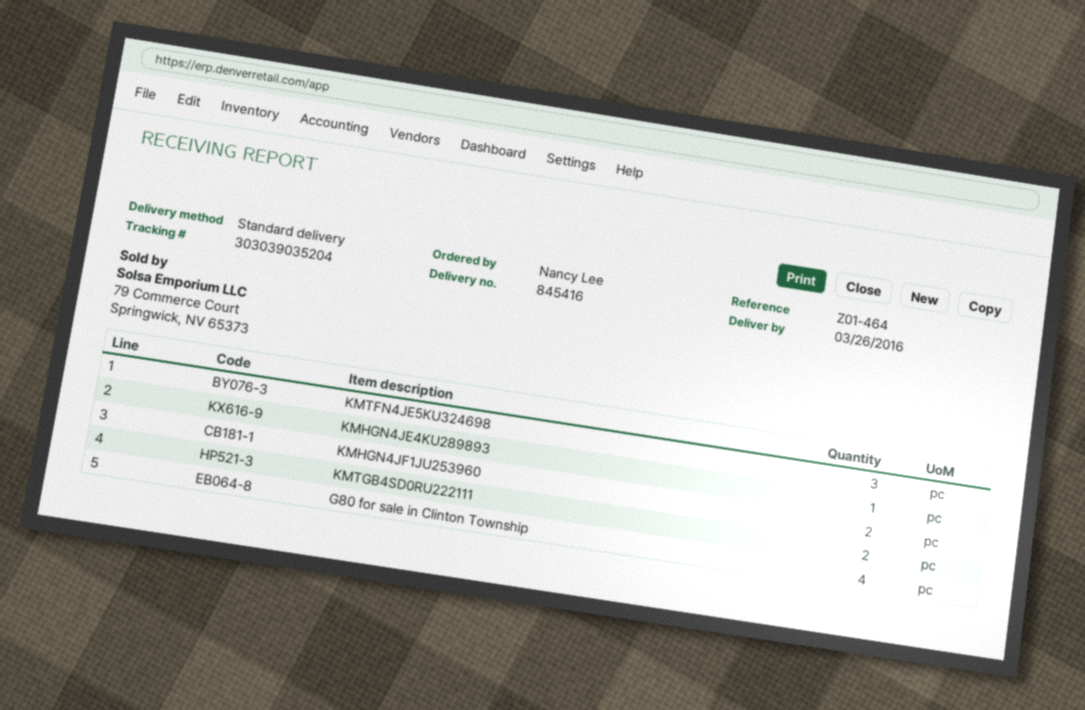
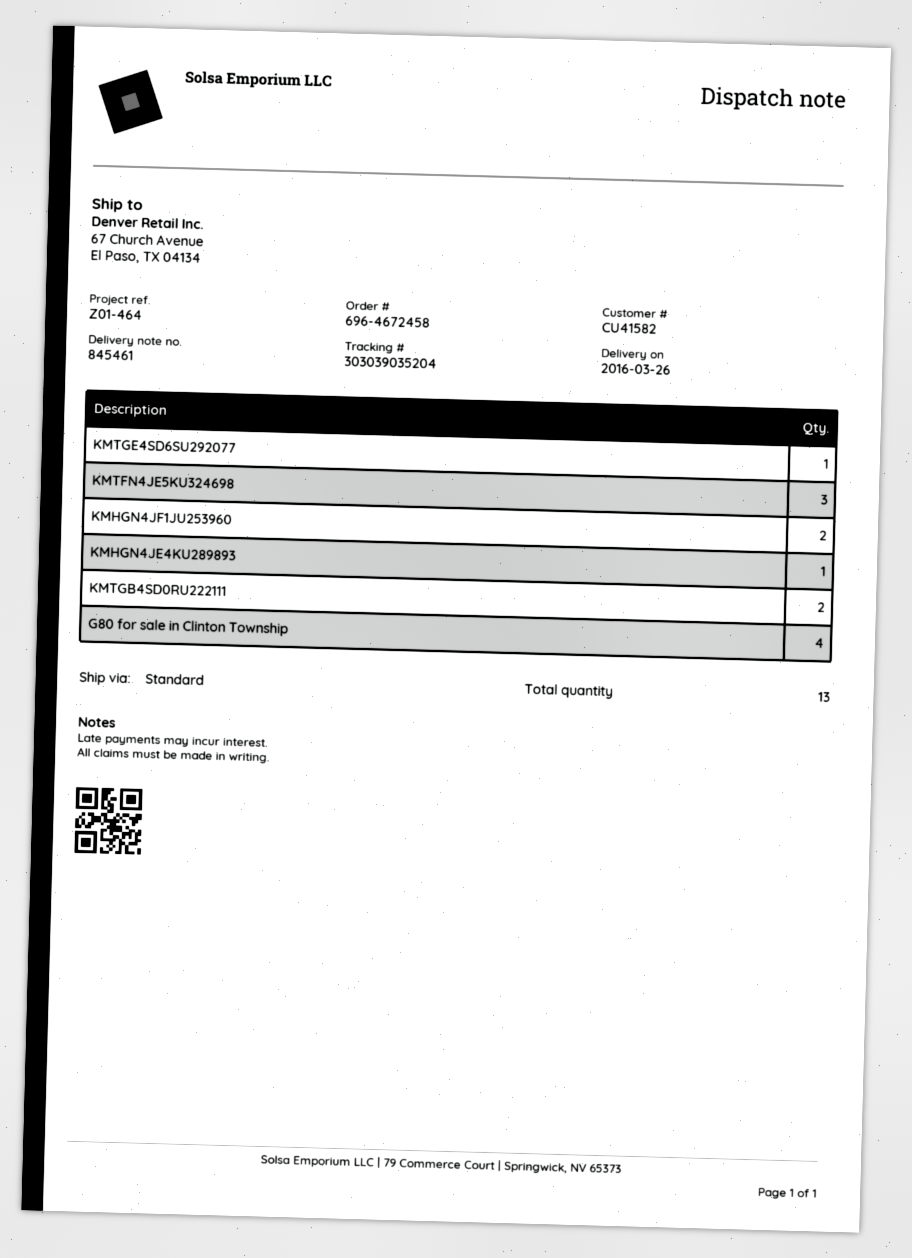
delivery note number: 845416 -> 845461
KMTGE4SD6SU292077: none -> 1

